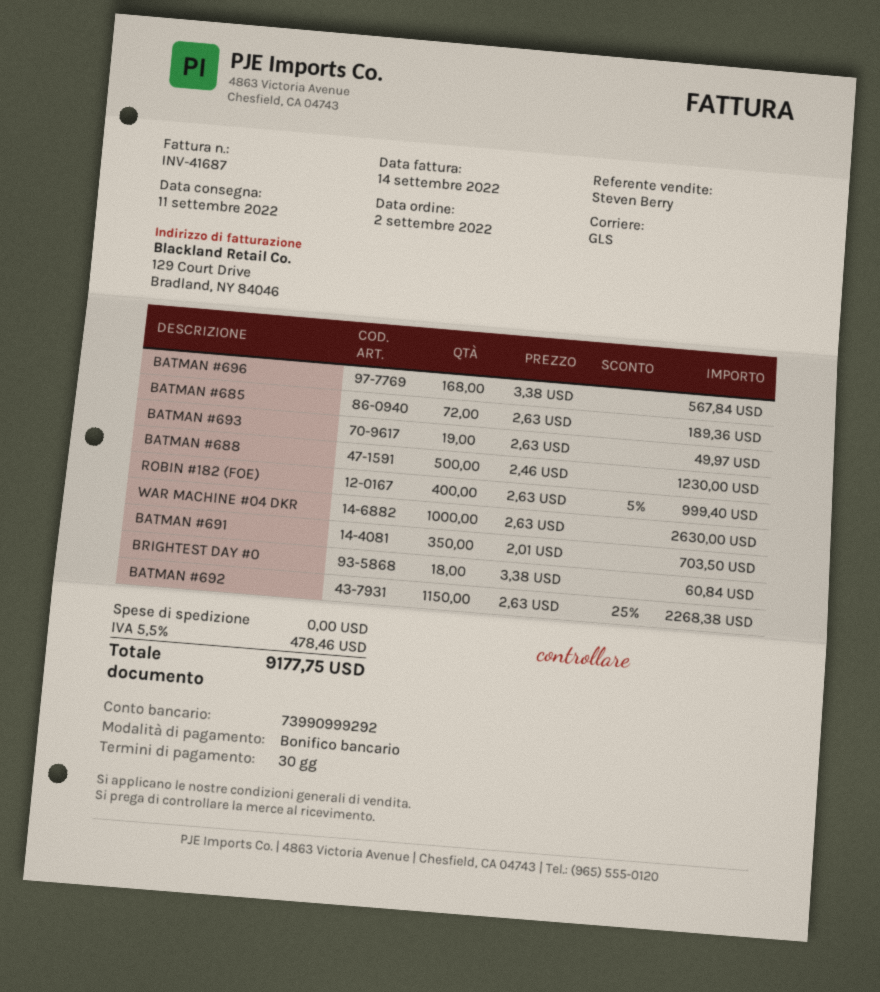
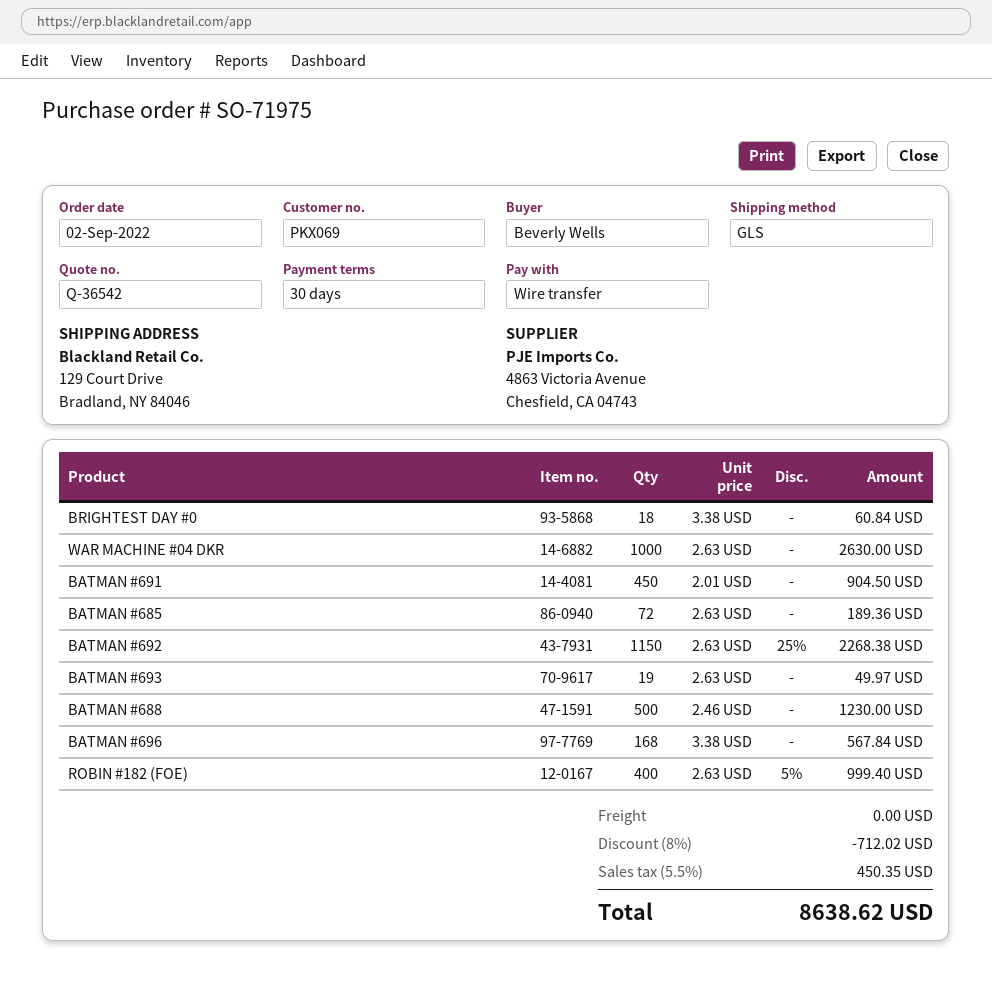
BATMAN #691: 350 x 2.01 = 703.50 -> 450 x 2.01 = 904.50
discount: none -> 8% = 712.02
tax: 5.5% = 478.46 -> 5.5% = 450.35
total: 9177.75 -> 8638.62

